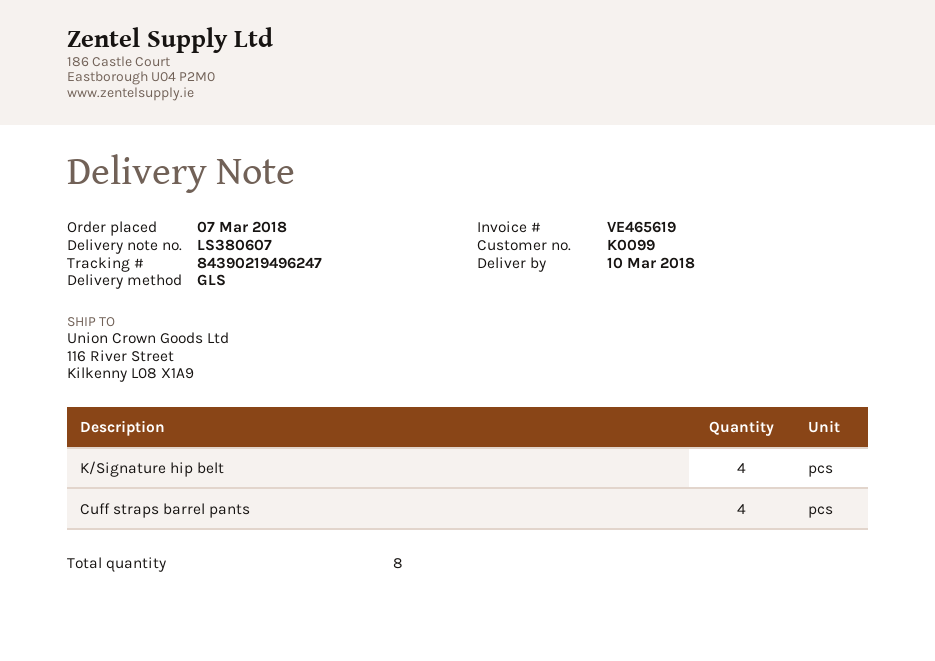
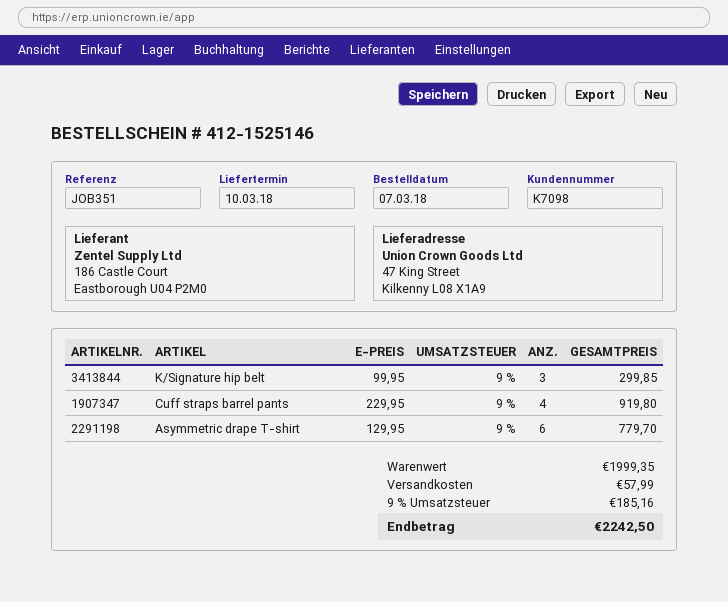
customer number: K0099 -> K7098
ship to: 116 River Street, Kilkenny L08 X1A9 -> 47 King Street, Kilkenny L08 X1A9
K/Signature hip belt: 4 -> 3
Asymmetric drape T-shirt: none -> 6

